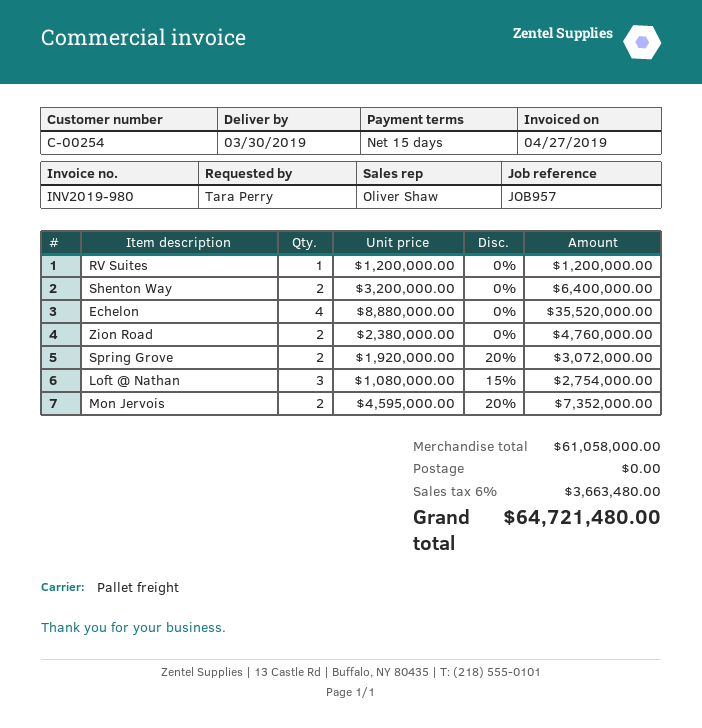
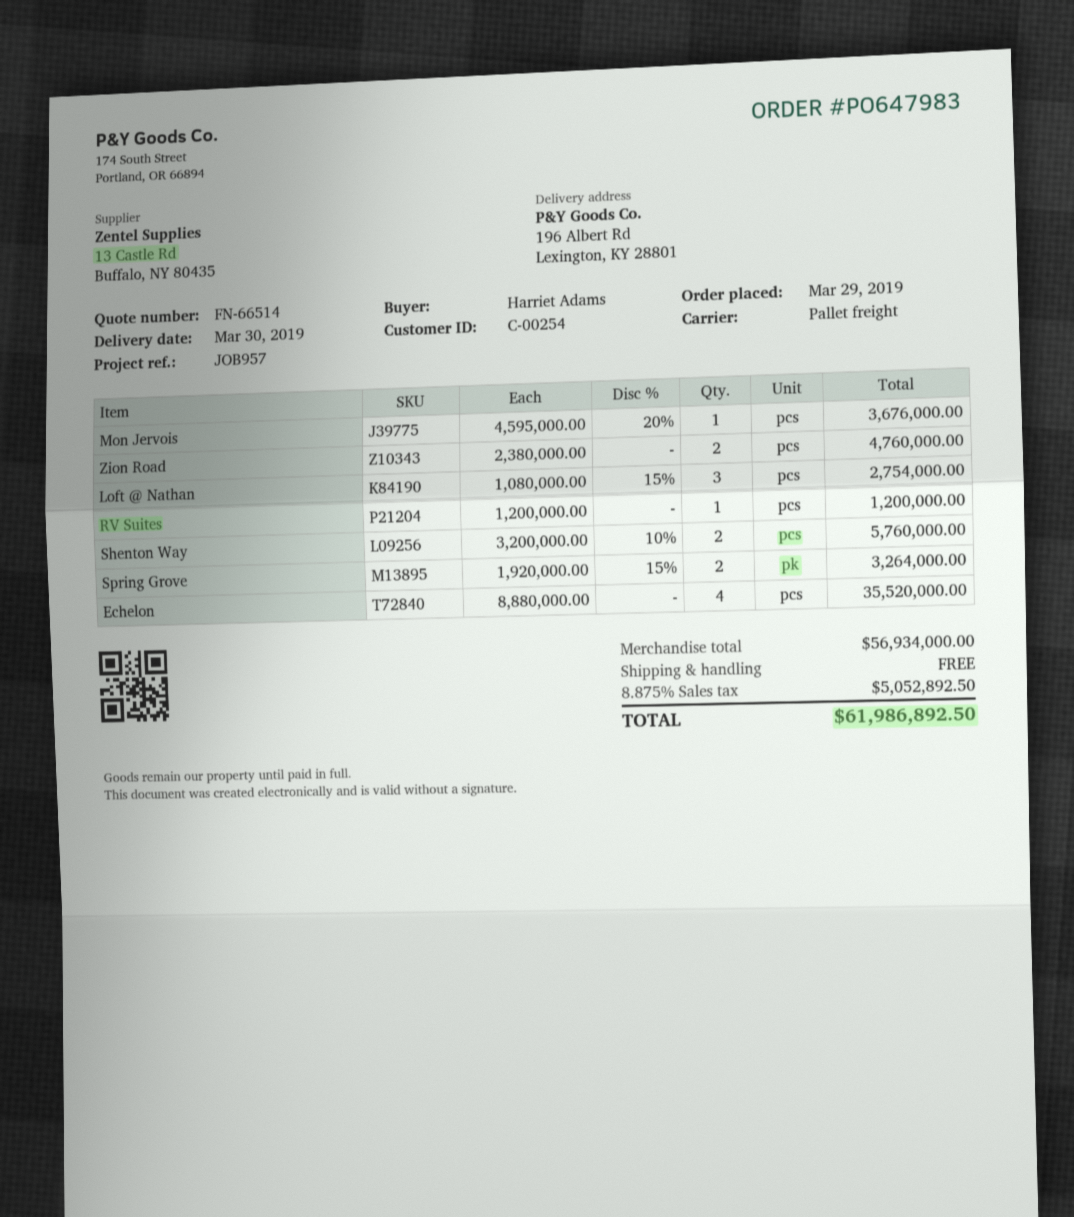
ordered by: Tara Perry -> Harriet Adams
Shenton Way: 2 x 3200000.00 = 6400000.00 -> 2 x 3200000.00 - 10% = 5760000.00
Spring Grove: 2 x 1920000.00 - 20% = 3072000.00 -> 2 x 1920000.00 - 15% = 3264000.00
Mon Jervois: 2 x 4595000.00 - 20% = 7352000.00 -> 1 x 4595000.00 - 20% = 3676000.00
subtotal: 61058000.00 -> 56934000.00
tax: 6% = 3663480.00 -> 8.875% = 5052892.50
total: 64721480.00 -> 61986892.50

